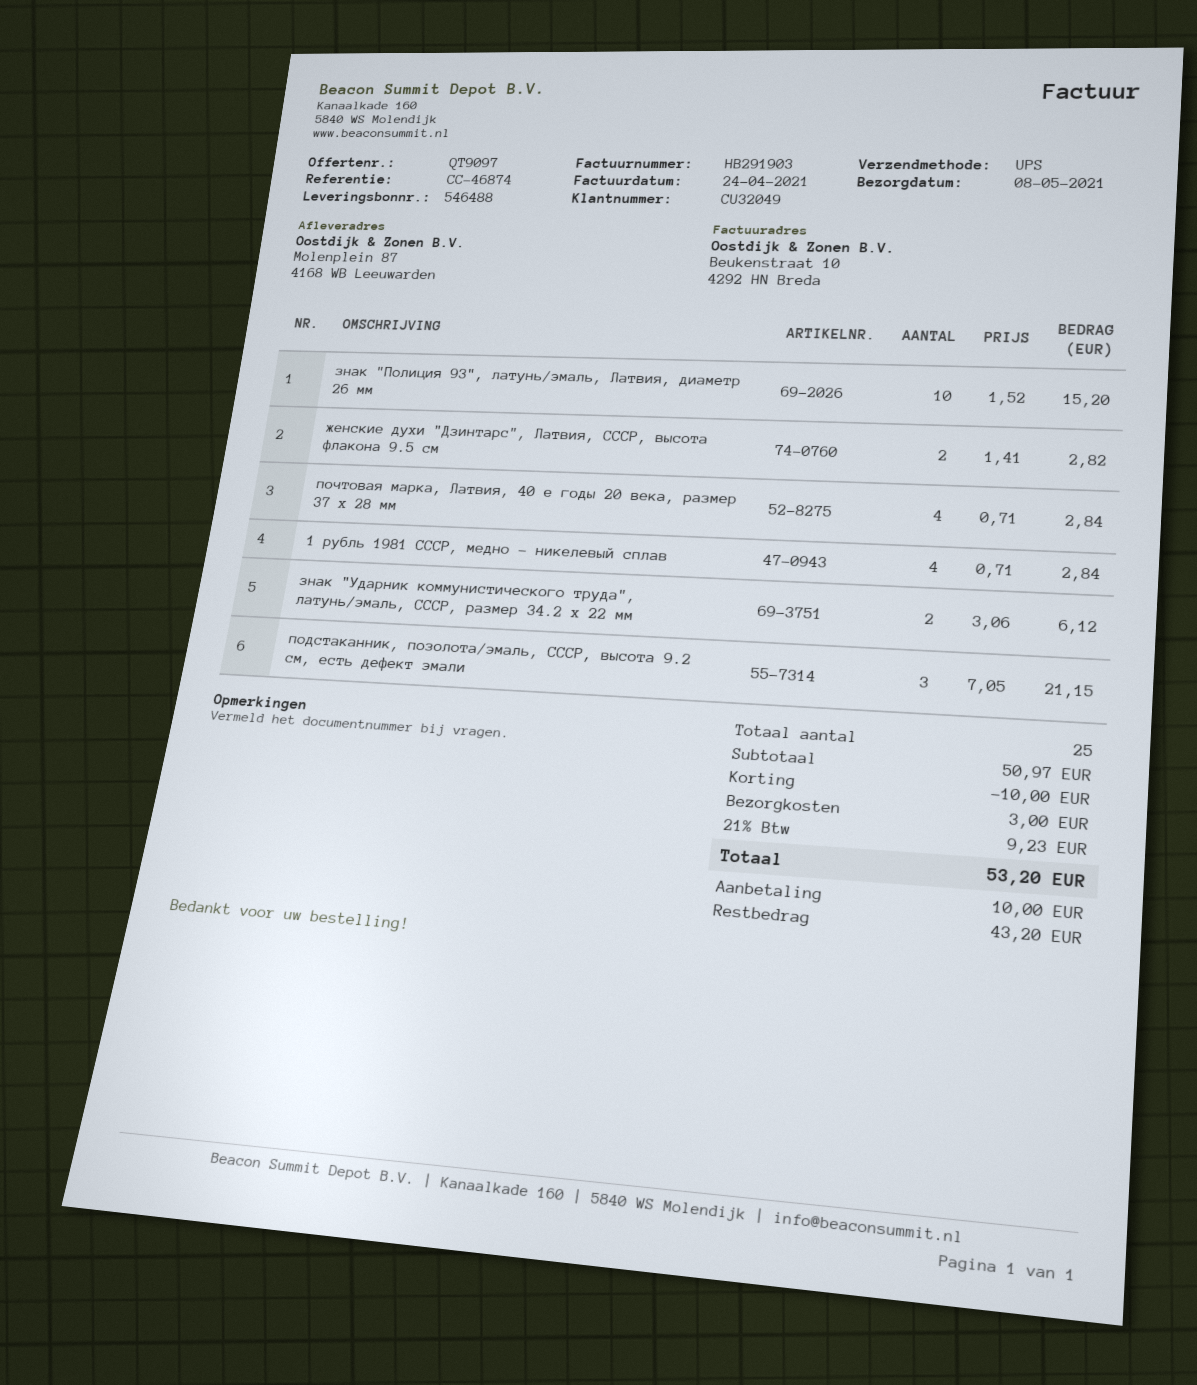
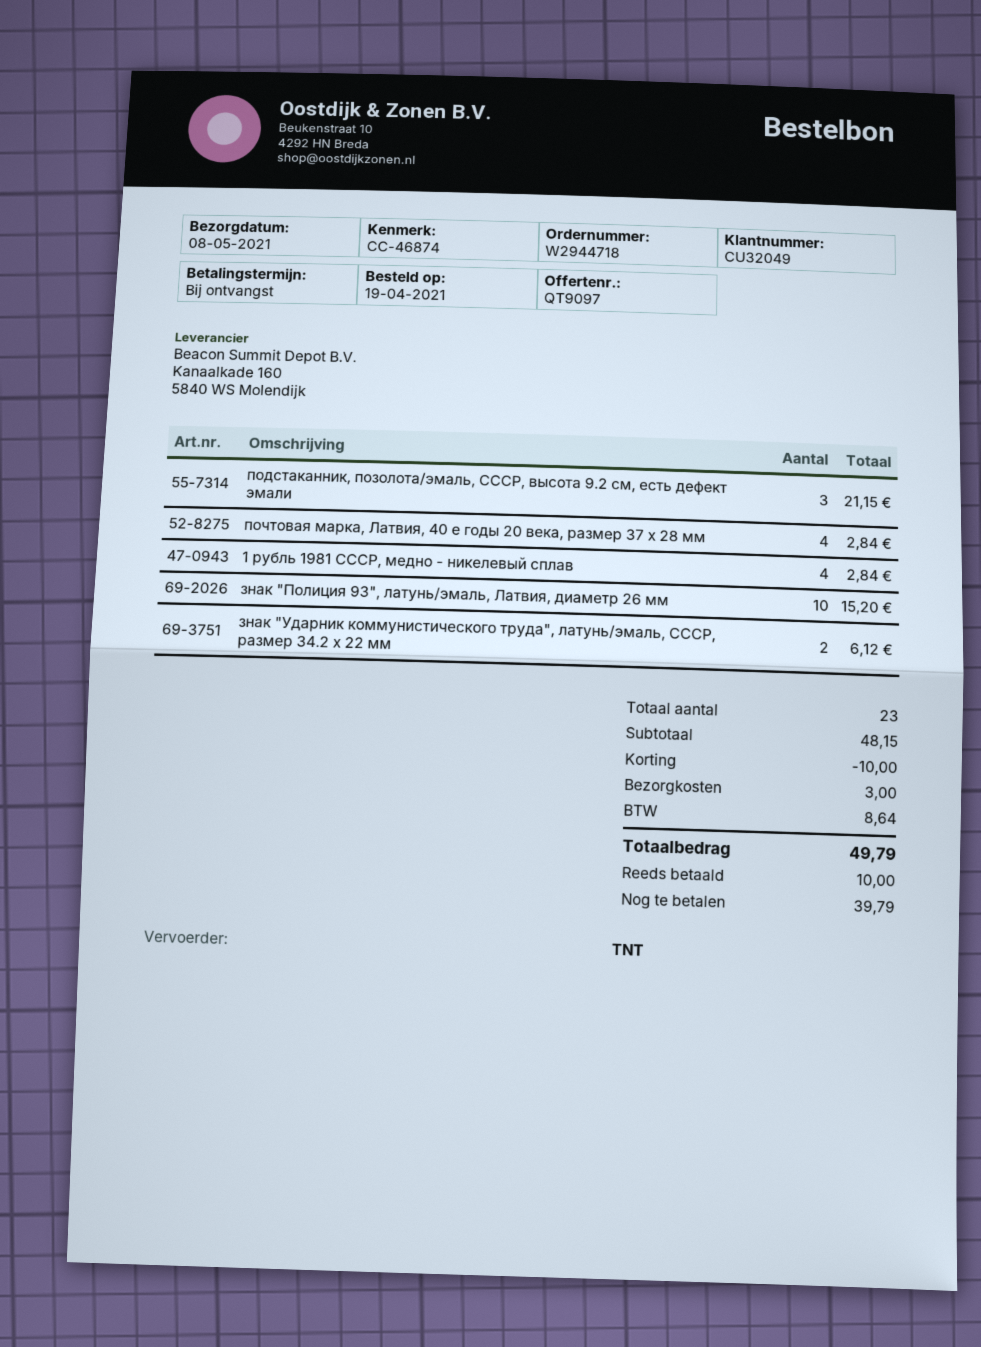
shipping method: UPS -> TNT
женские духи "Дзинтарс", Латвия, СССР, высота флакона 9.5 см: 2 for 2.82 -> none
total quantity: 25 -> 23
subtotal: 50.97 -> 48.15
tax: 9.23 -> 8.64
total: 53.20 -> 49.79
balance: 43.20 -> 39.79

